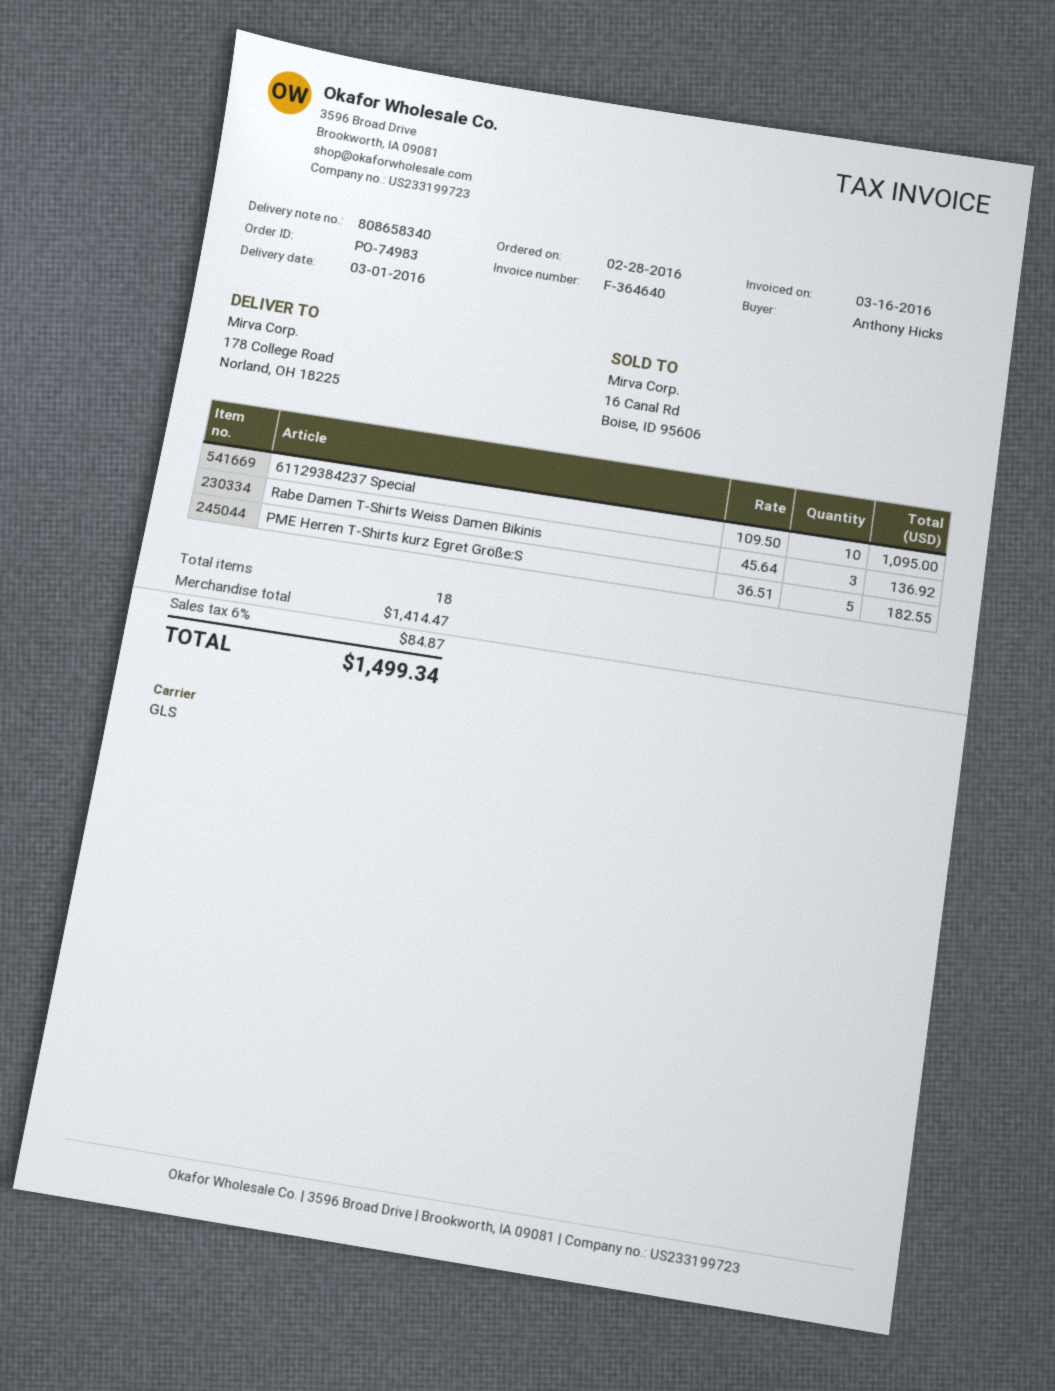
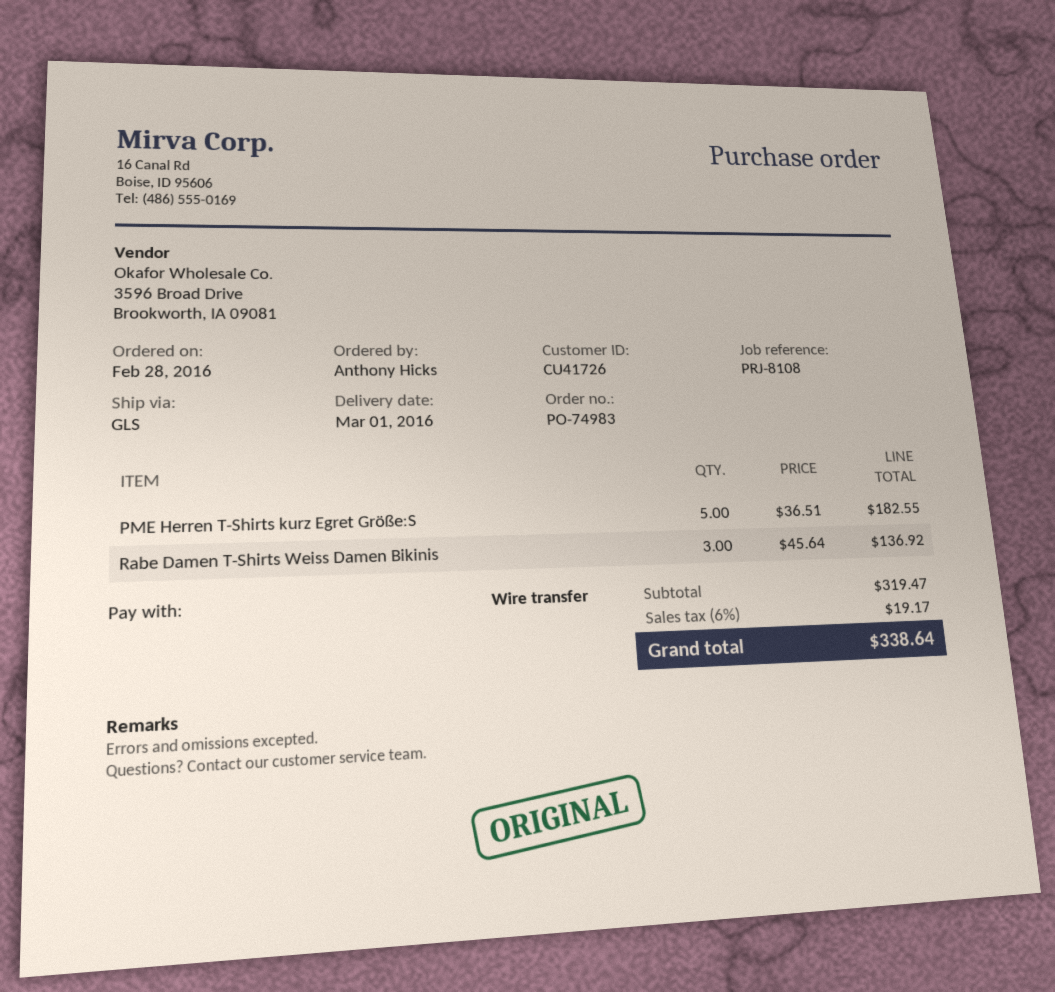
61129384237 Special: 10 x 109.50 = 1095.00 -> none
subtotal: 1414.47 -> 319.47
tax: 6% = 84.87 -> 6% = 19.17
total: 1499.34 -> 338.64

